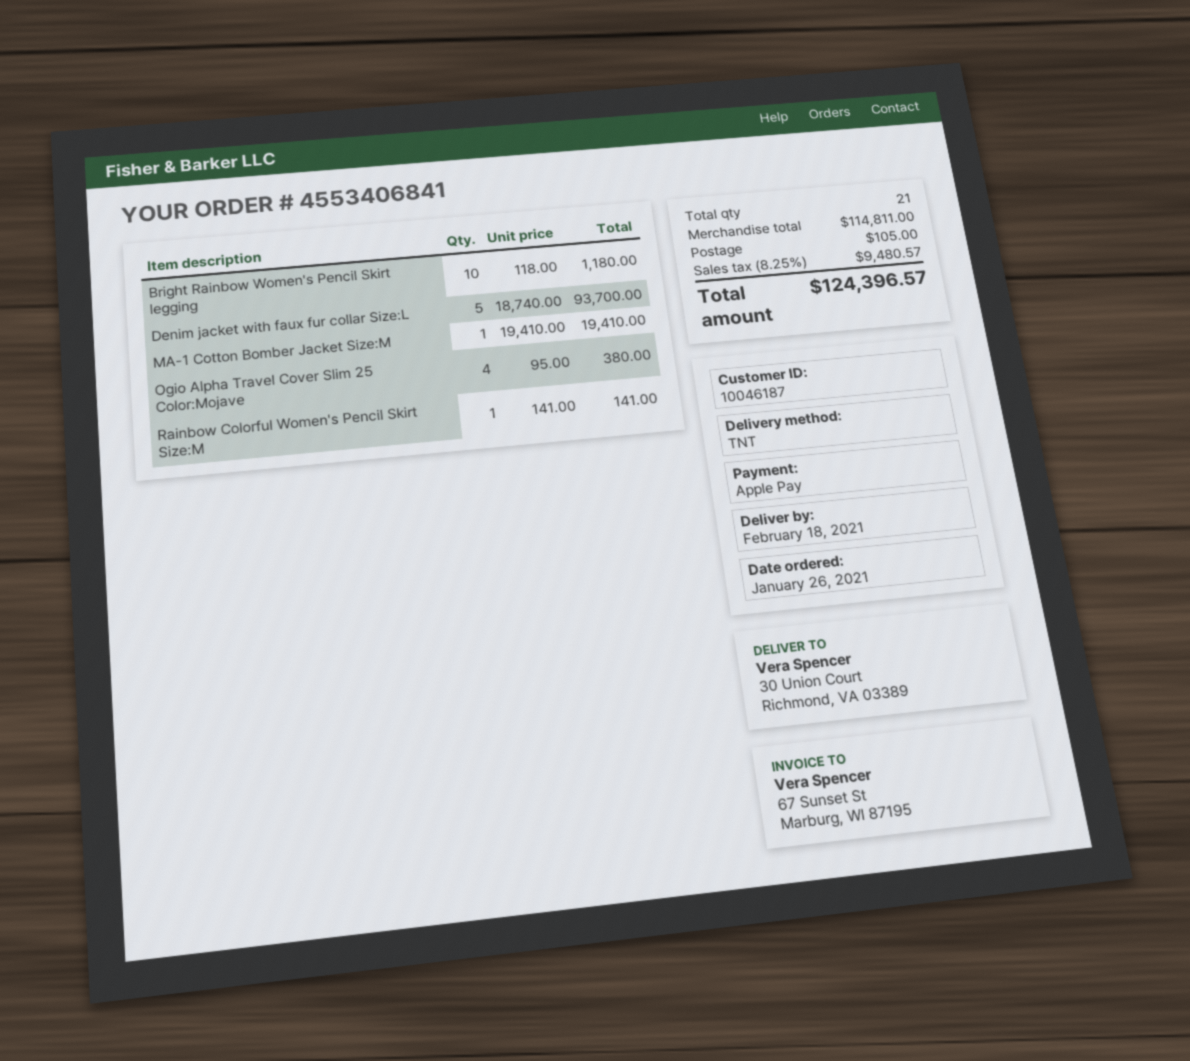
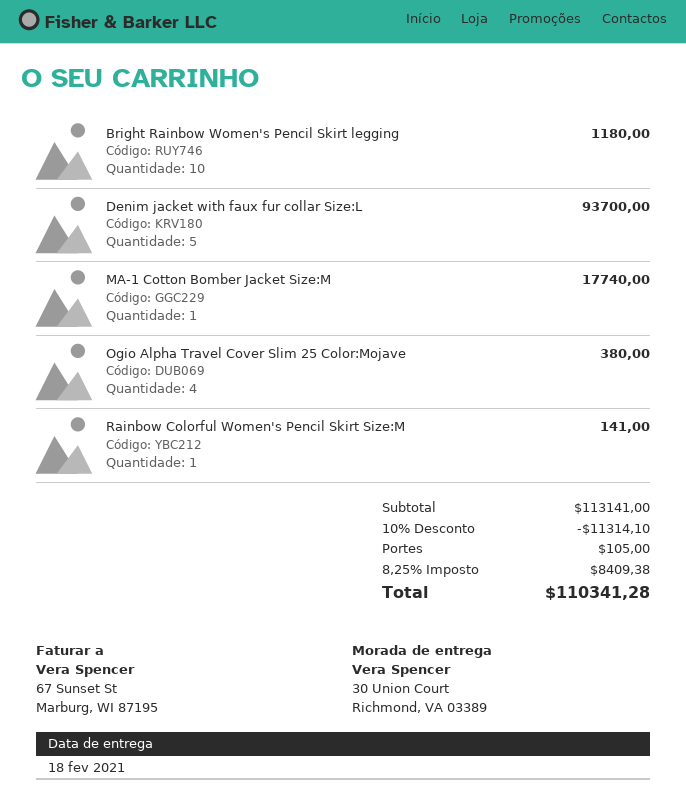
MA-1 Cotton Bomber Jacket Size:M: 1 for 19410.00 -> 1 for 17740.00
subtotal: 114811.00 -> 113141.00
discount: none -> 10% = 11314.10
tax: 8.25% = 9480.57 -> 8.25% = 8409.38
total: 124396.57 -> 110341.28

